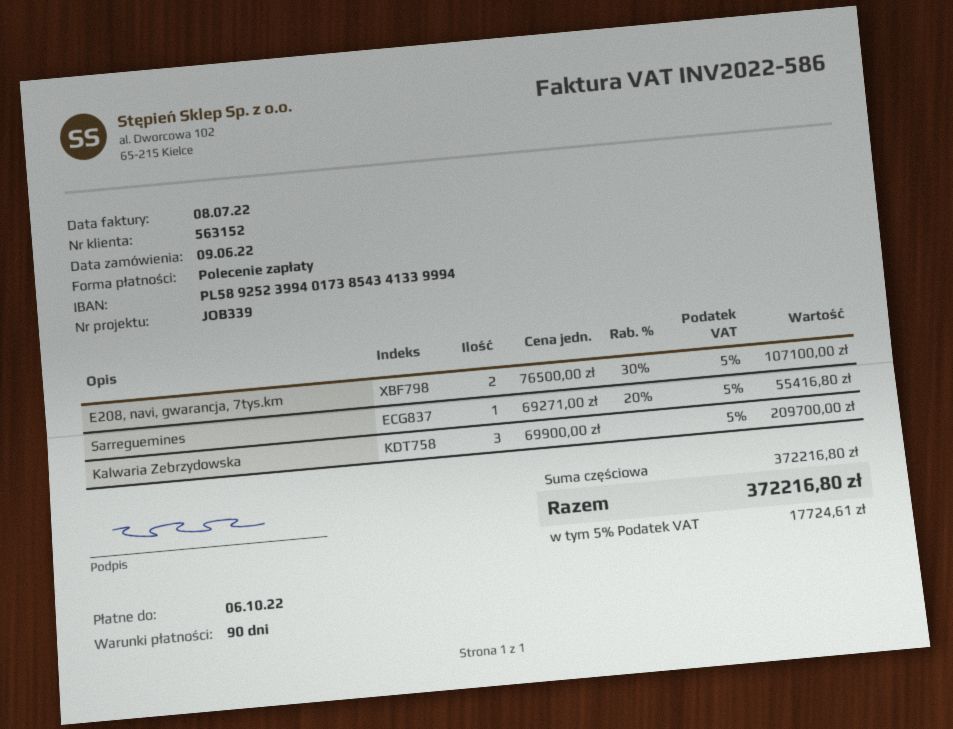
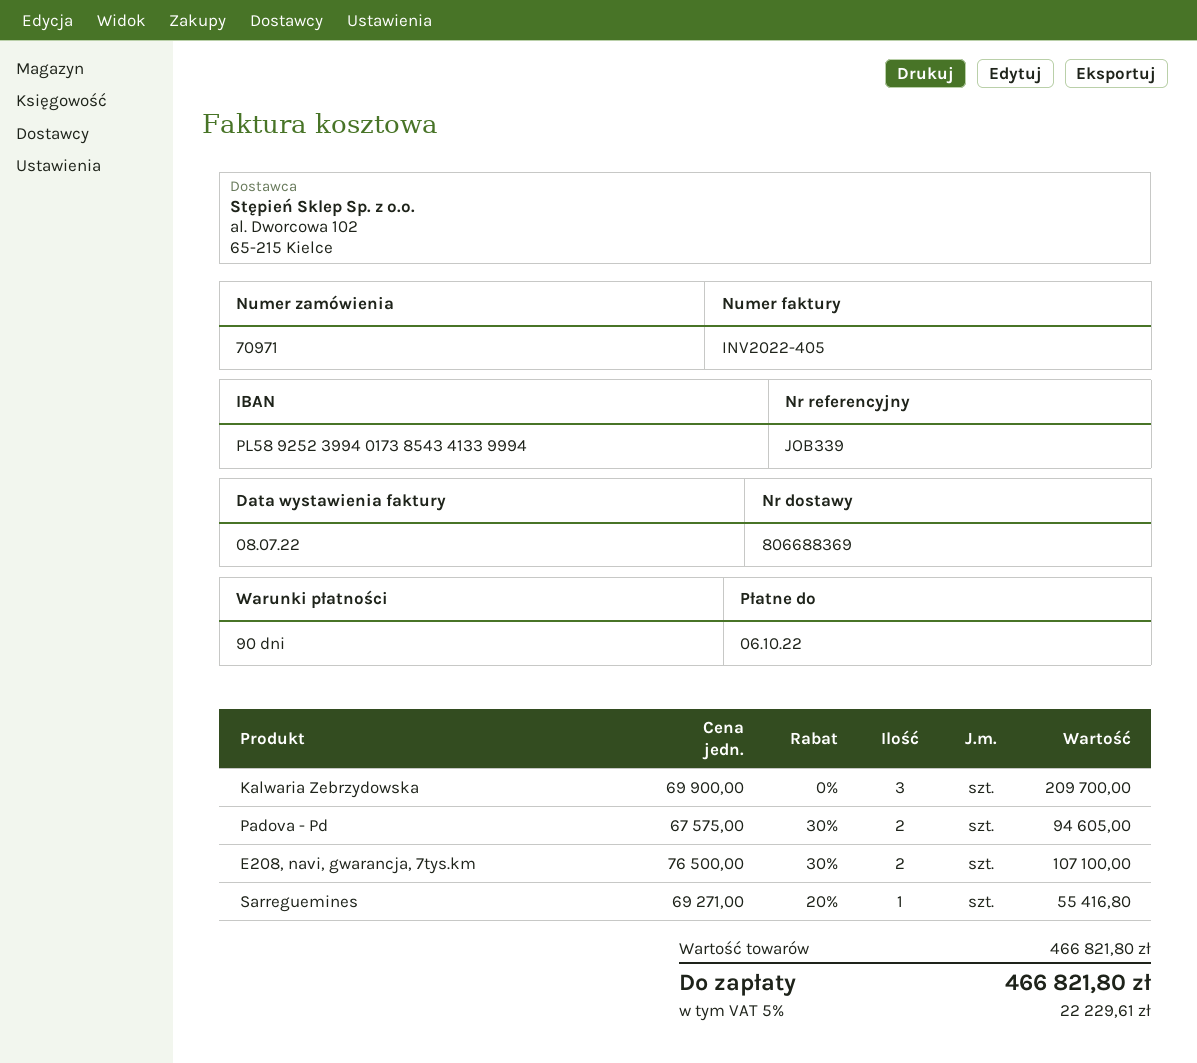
invoice number: INV2022-586 -> INV2022-405
Padova - Pd: none -> 2 x 67575.00 - 30% = 94605.00
subtotal: 372216.80 -> 466821.80
tax: 5% = 17724.61 -> 5% = 22229.61
total: 372216.80 -> 466821.80

